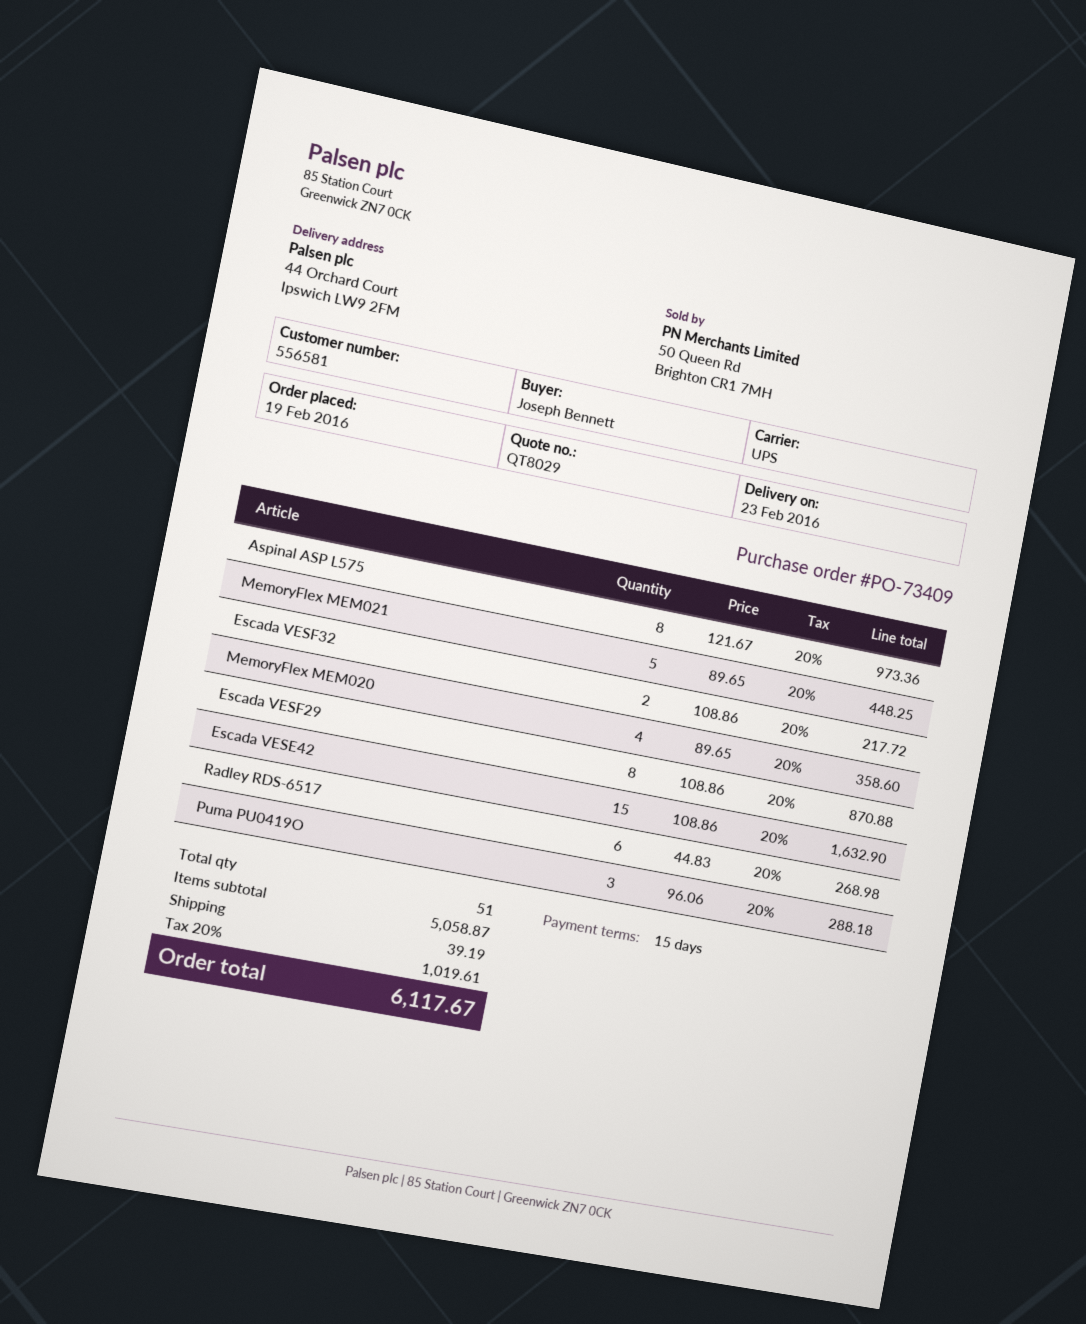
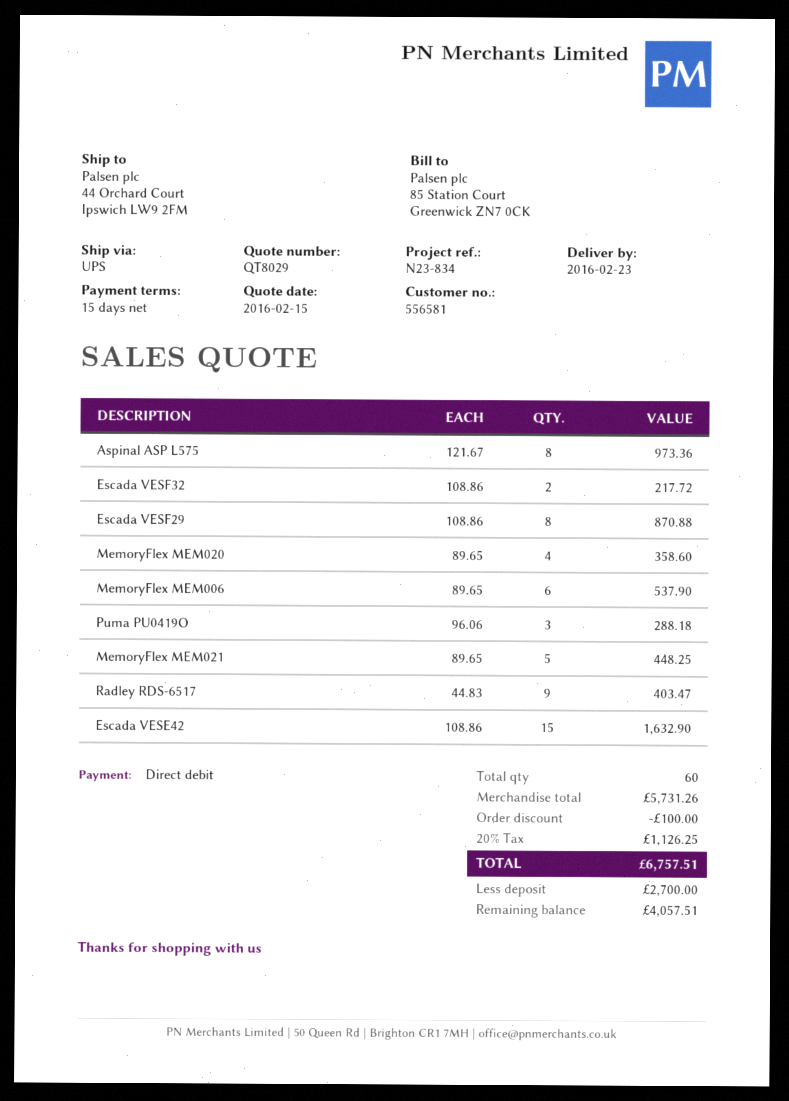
Radley RDS-6517: 6 x 44.83 = 268.98 -> 9 x 44.83 = 403.47
MemoryFlex MEM006: none -> 6 x 89.65 = 537.90
total quantity: 51 -> 60
subtotal: 5058.87 -> 5731.26
discount: none -> 100.00
shipping: 39.19 -> none
tax: 20% = 1019.61 -> 20% = 1126.25
total: 6117.67 -> 6757.51

